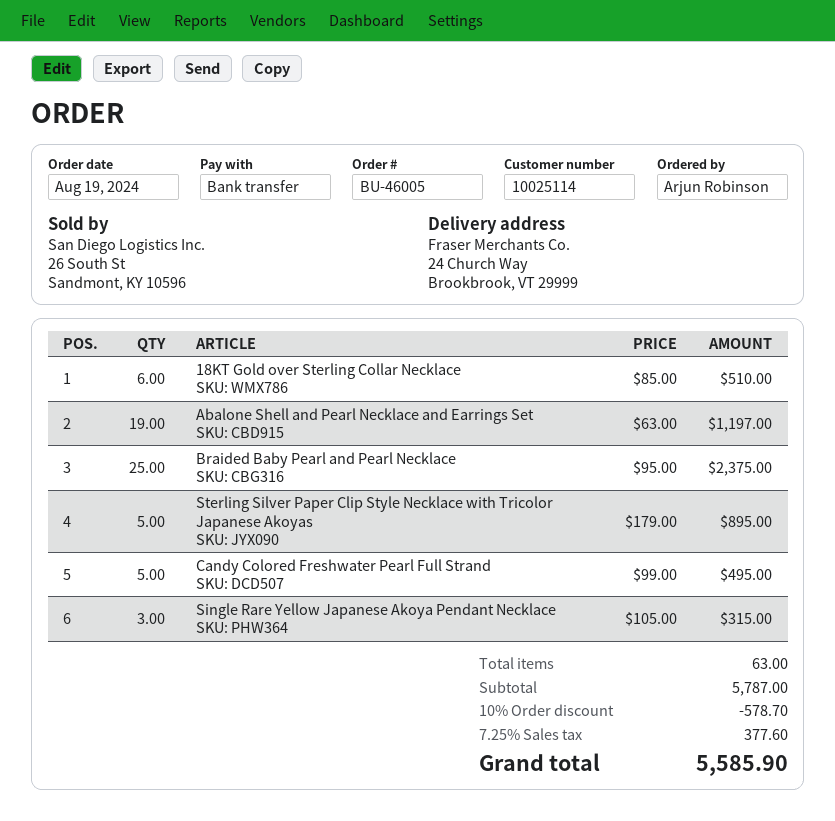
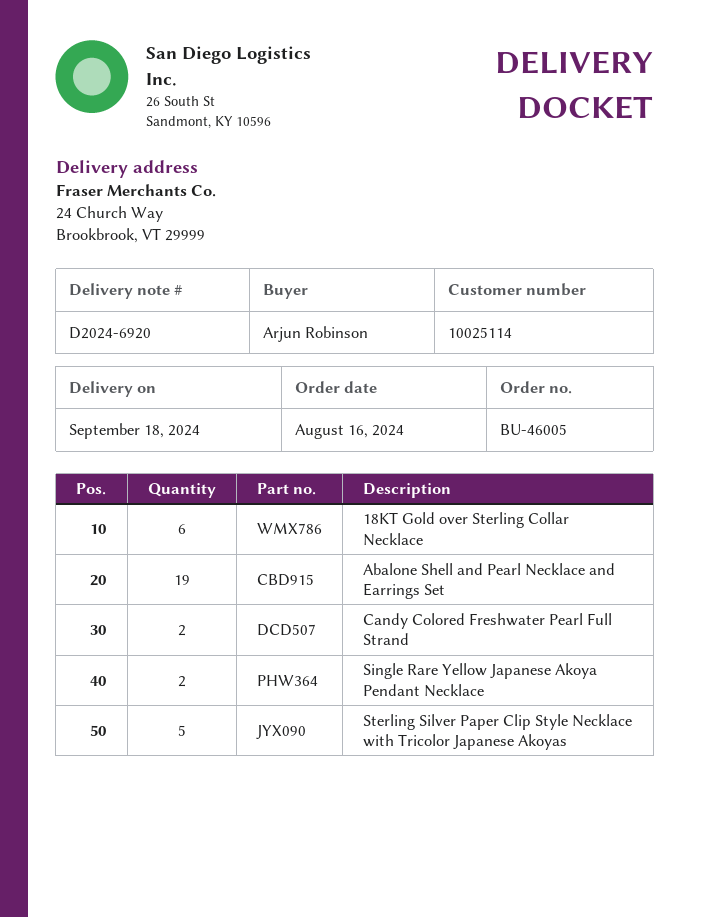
order date: 2024-08-19 -> 2024-08-16
Braided Baby Pearl and Pearl Necklace: 25 -> none
Candy Colored Freshwater Pearl Full Strand: 5 -> 2
Single Rare Yellow Japanese Akoya Pendant Necklace: 3 -> 2

